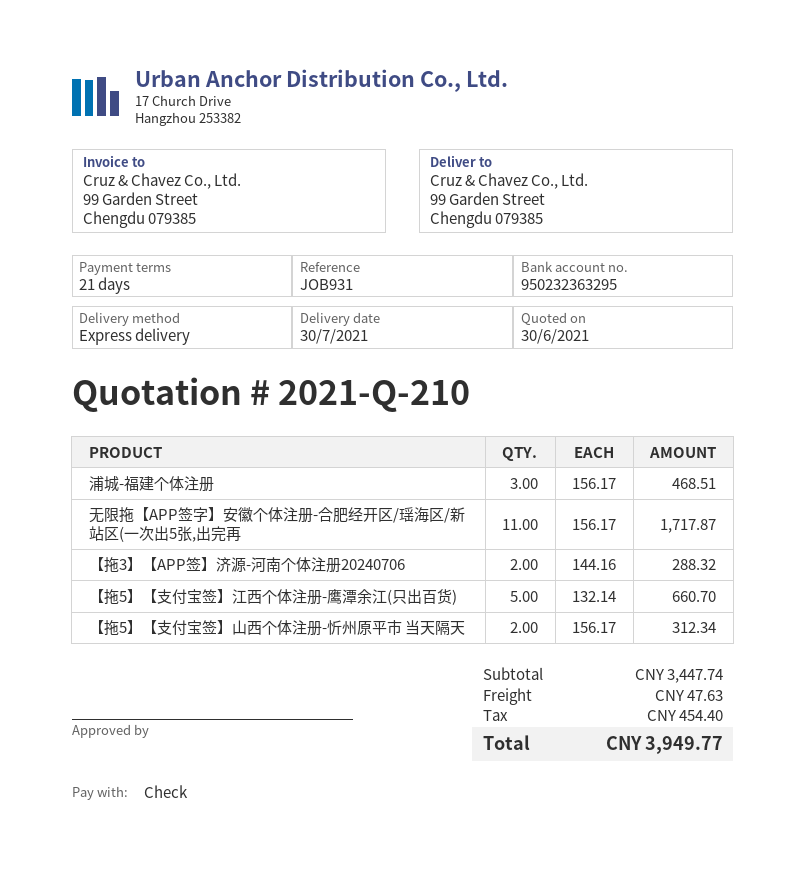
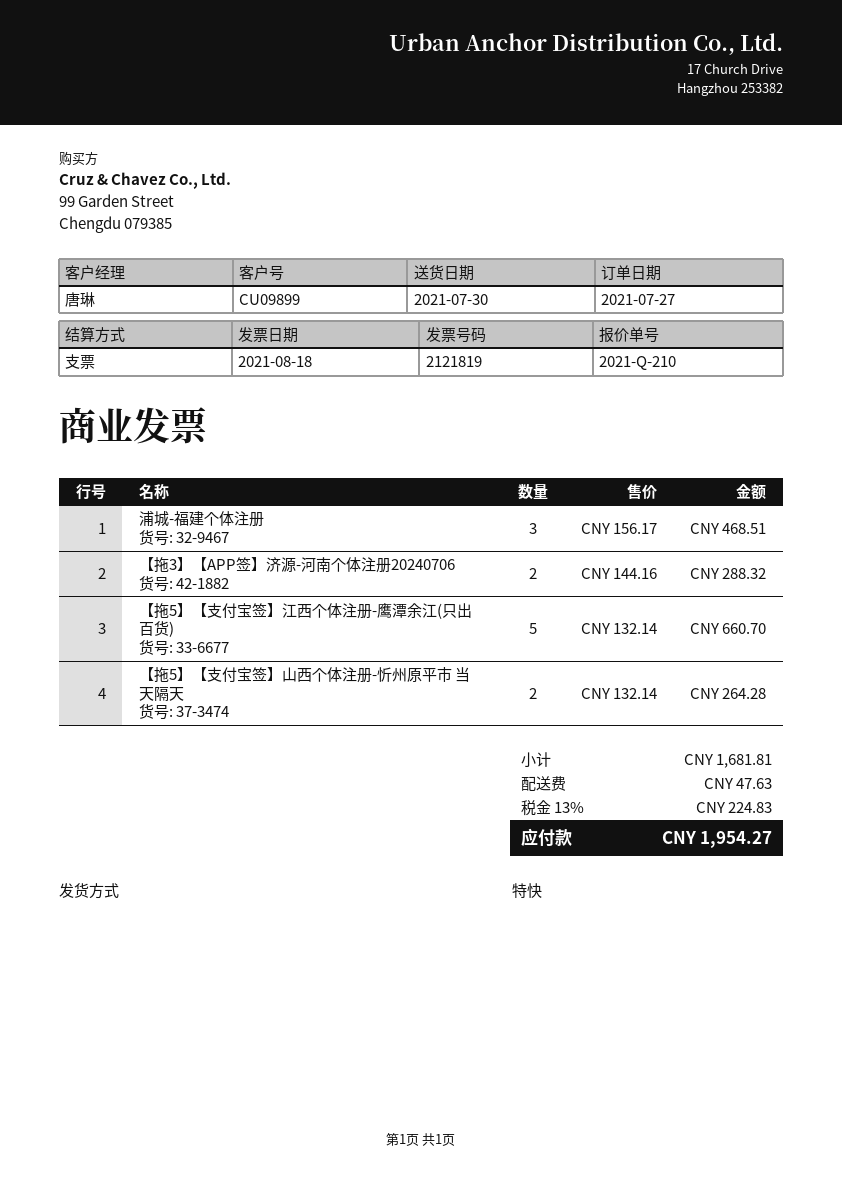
无限拖【APP签字】安徽个体注册-合肥经开区/瑶海区/新站区(一次出5张,出完再: 11 x 156.17 = 1717.87 -> none
【拖5】【支付宝签】山西个体注册-忻州原平市 当天隔天: 2 x 156.17 = 312.34 -> 2 x 132.14 = 264.28
subtotal: 3447.74 -> 1681.81
tax: 454.40 -> 224.83
total: 3949.77 -> 1954.27

